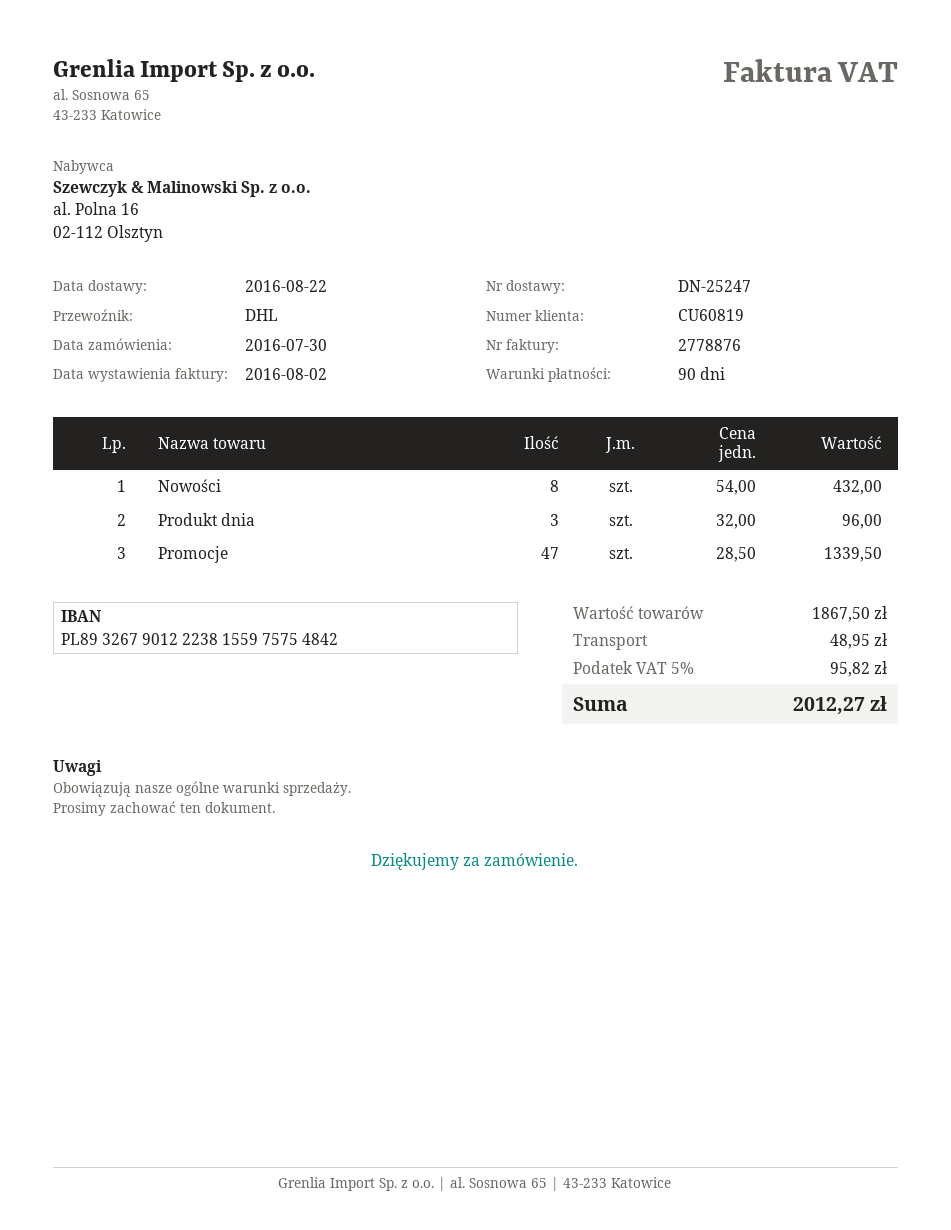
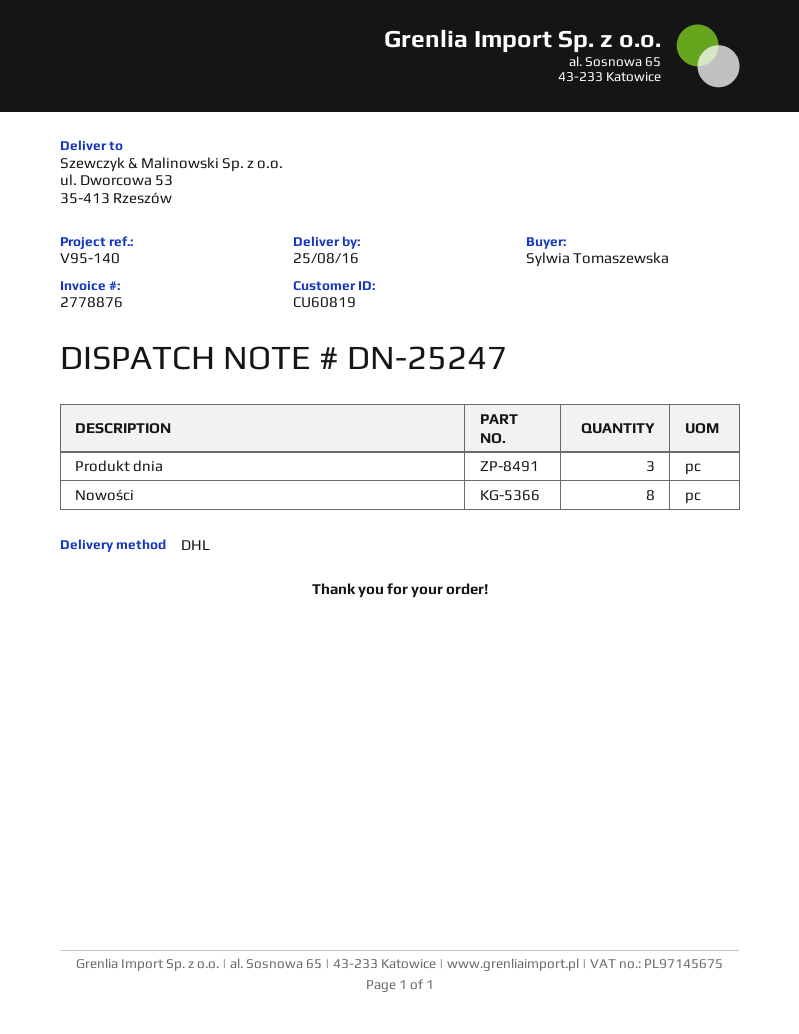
delivery date: 2016-08-22 -> 2016-08-25
Promocje: 47 -> none

